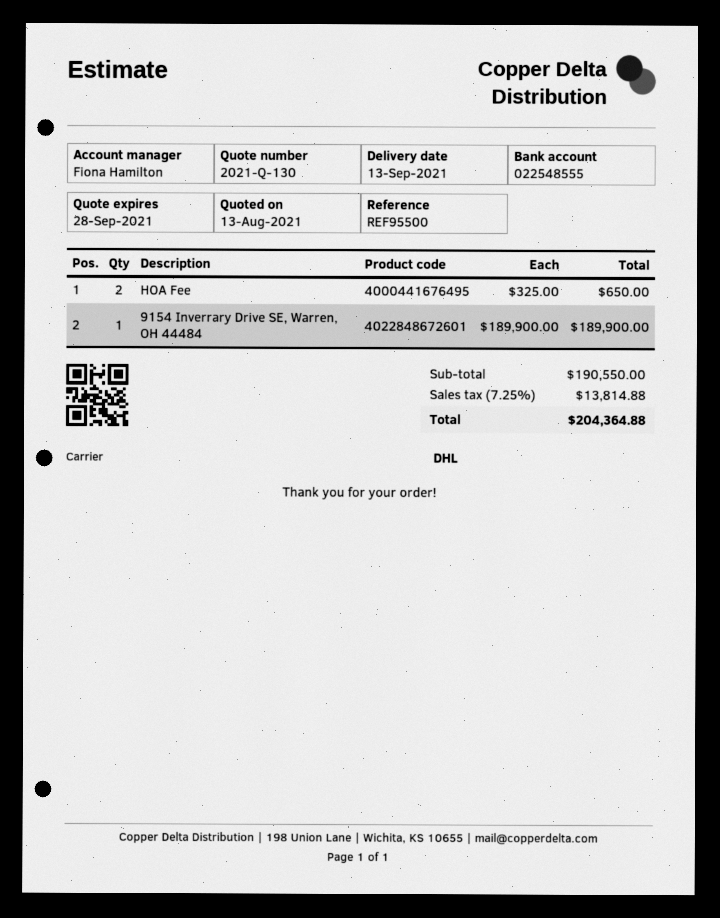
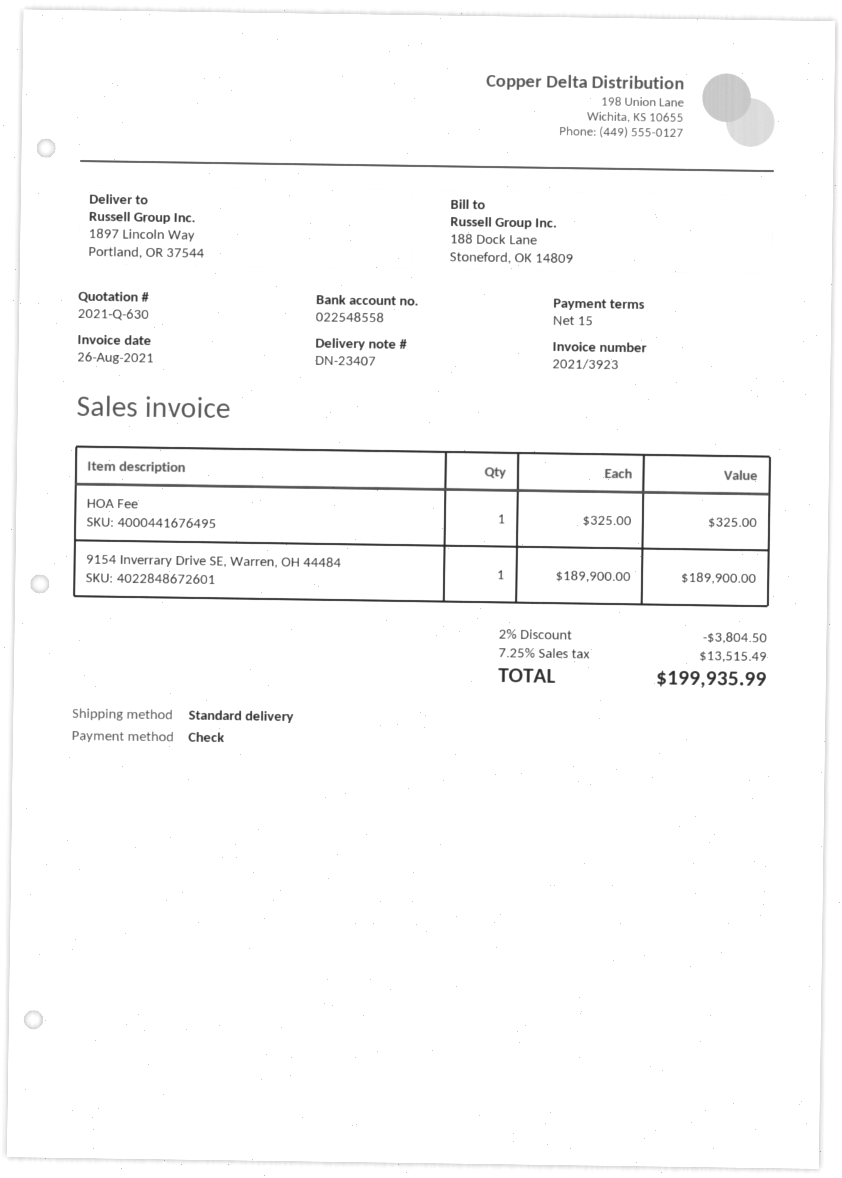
quote number: 2021-Q-130 -> 2021-Q-630
bank account: 022548555 -> 022548558
shipping method: DHL -> standard
HOA Fee: 2 x 325.00 = 650.00 -> 1 x 325.00 = 325.00
discount: none -> 2% = 3804.50
tax: 7.25% = 13814.88 -> 7.25% = 13515.49
total: 204364.88 -> 199935.99

